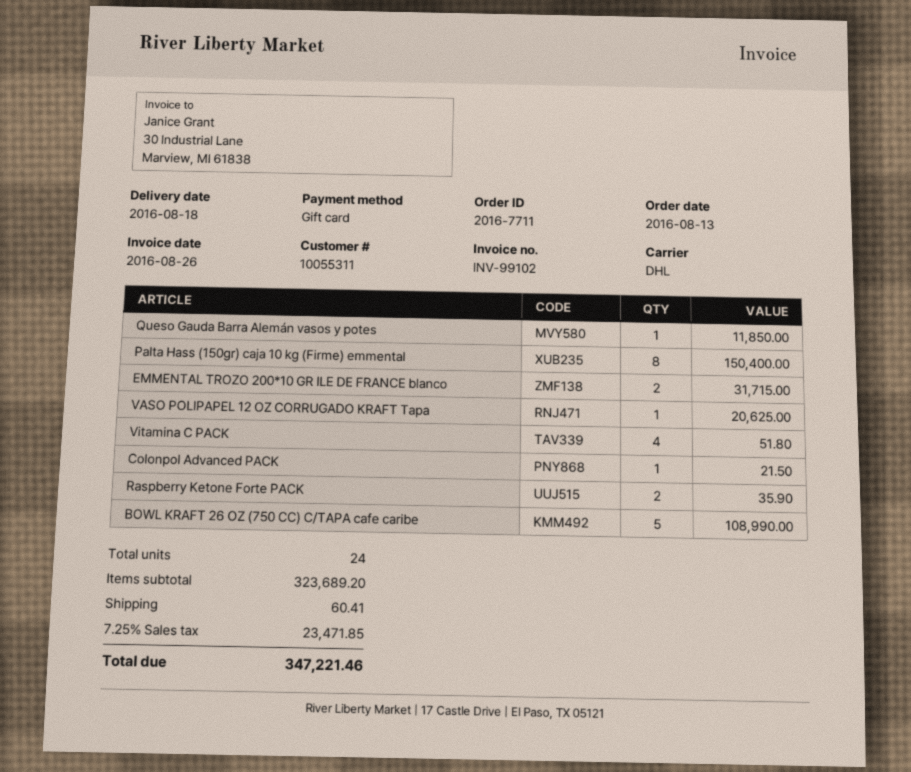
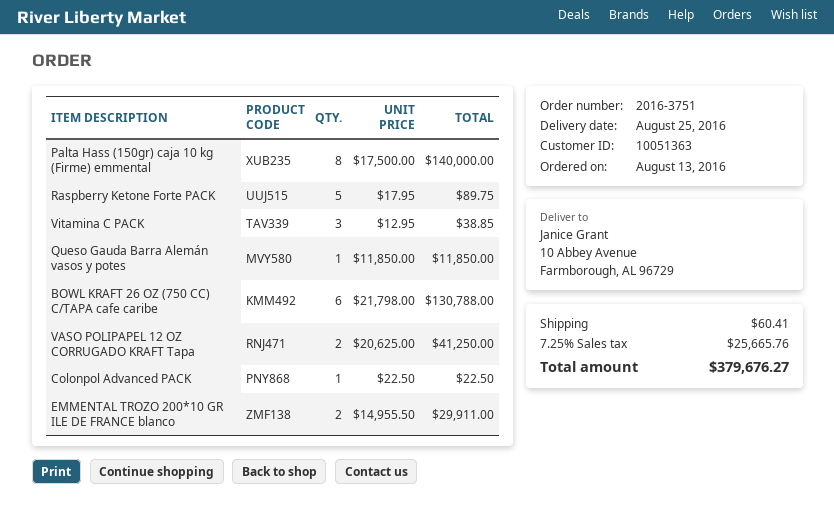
order number: 2016-7711 -> 2016-3751
delivery date: 2016-08-18 -> 2016-08-25
customer number: 10055311 -> 10051363
Palta Hass (150gr) caja 10 kg (Firme) emmental: 8 for 150400.00 -> 8 for 140000.00
EMMENTAL TROZO 200*10 GR ILE DE FRANCE blanco: 2 for 31715.00 -> 2 for 29911.00
VASO POLIPAPEL 12 OZ CORRUGADO KRAFT Tapa: 1 for 20625.00 -> 2 for 41250.00
Vitamina C PACK: 4 for 51.80 -> 3 for 38.85
Colonpol Advanced PACK: 1 for 21.50 -> 1 for 22.50
Raspberry Ketone Forte PACK: 2 for 35.90 -> 5 for 89.75
BOWL KRAFT 26 OZ (750 CC) C/TAPA cafe caribe: 5 for 108990.00 -> 6 for 130788.00
tax: 7.25% = 23471.85 -> 7.25% = 25665.76
total: 347221.46 -> 379676.27

